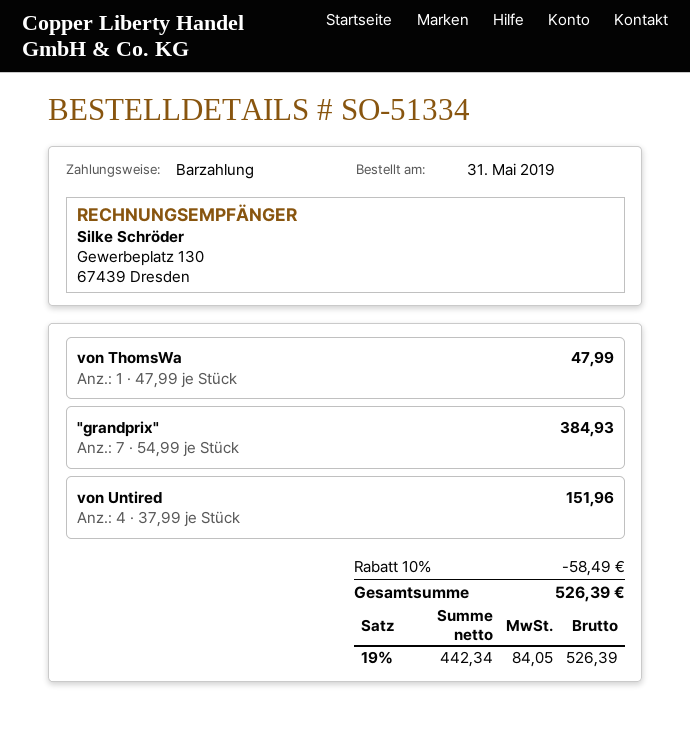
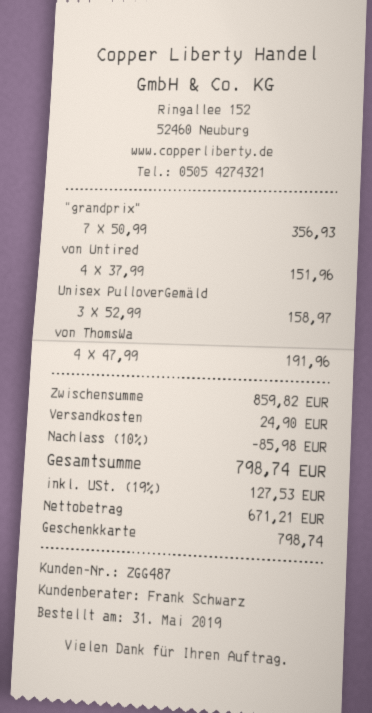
payment method: cash -> gift card
von ThomsWa: 1 x 47.99 = 47.99 -> 4 x 47.99 = 191.96
"grandprix": 7 x 54.99 = 384.93 -> 7 x 50.99 = 356.93
Unisex PulloverGemäld: none -> 3 x 52.99 = 158.97
discount: 10% = 58.49 -> 10% = 85.98
shipping: none -> 24.90
net: 442.34 -> 671.21
tax: 19% = 84.05 -> 19% = 127.53
total: 526.39 -> 798.74

